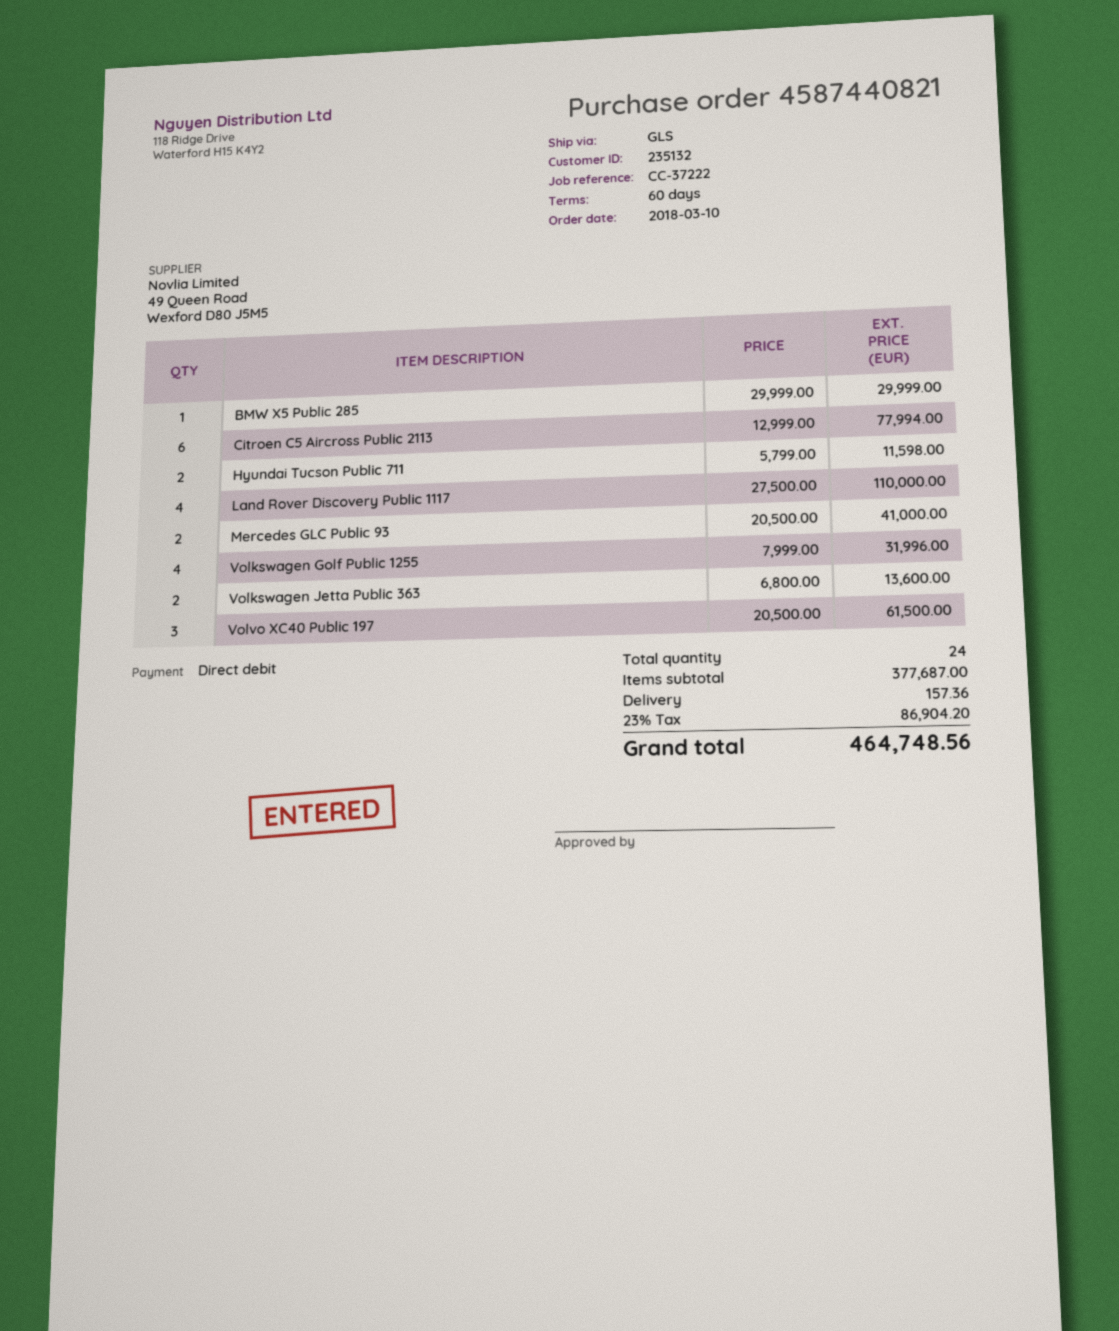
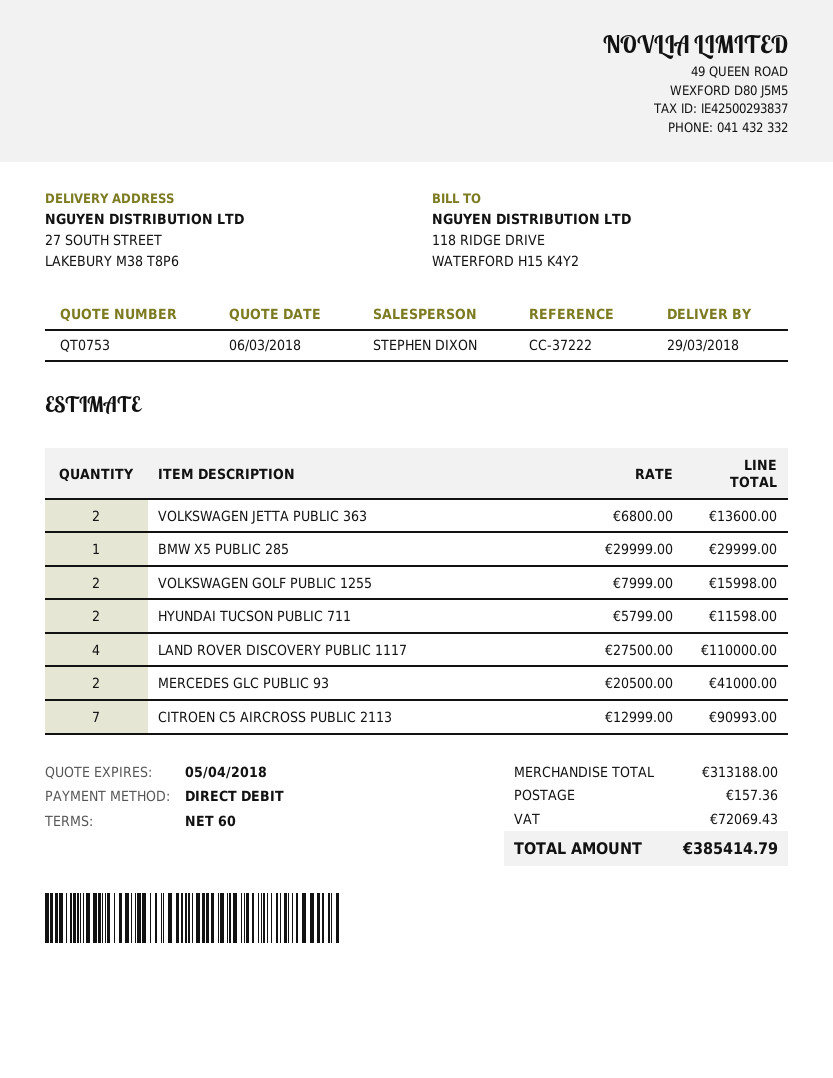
Citroen C5 Aircross Public 2113: 6 x 12999.00 = 77994.00 -> 7 x 12999.00 = 90993.00
Volkswagen Golf Public 1255: 4 x 7999.00 = 31996.00 -> 2 x 7999.00 = 15998.00
Volvo XC40 Public 197: 3 x 20500.00 = 61500.00 -> none
subtotal: 377687.00 -> 313188.00
tax: 86904.20 -> 72069.43
total: 464748.56 -> 385414.79

